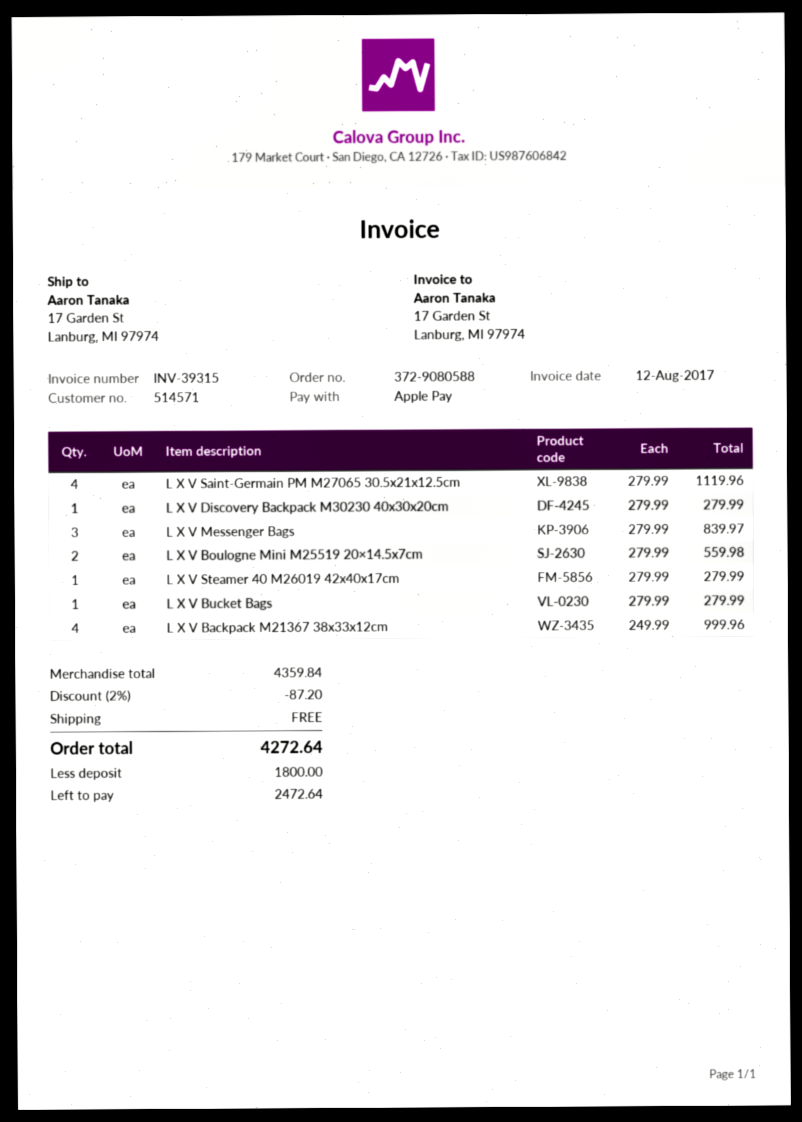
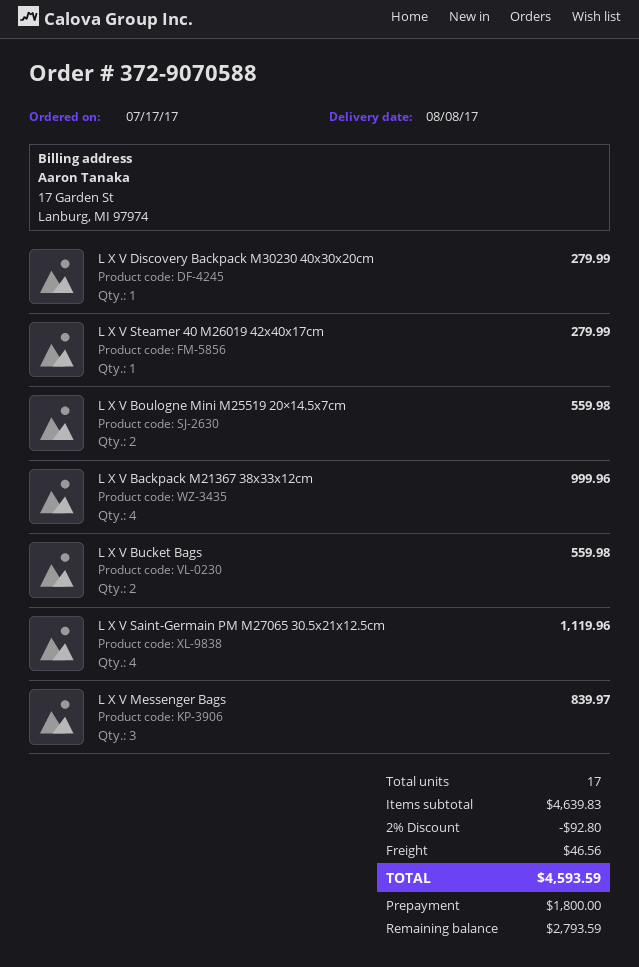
order number: 372-9080588 -> 372-9070588
L X V Bucket Bags: 1 for 279.99 -> 2 for 559.98
subtotal: 4359.84 -> 4639.83
discount: 2% = 87.20 -> 2% = 92.80
shipping: 0.00 -> 46.56
total: 4272.64 -> 4593.59
balance: 2472.64 -> 2793.59

